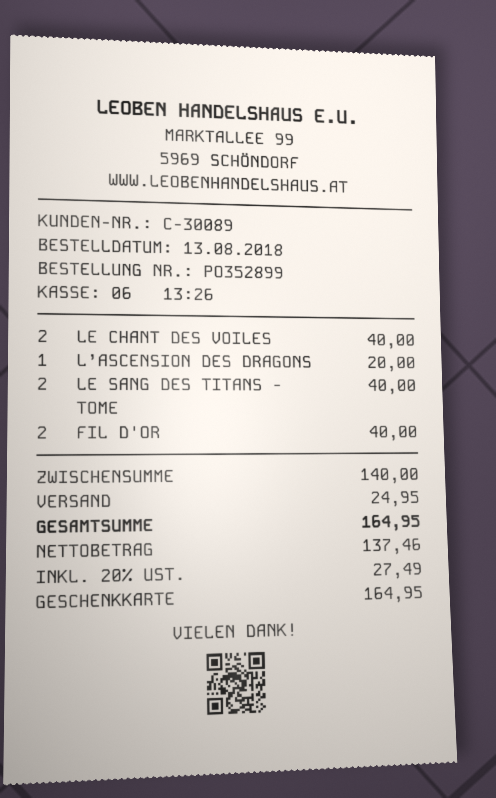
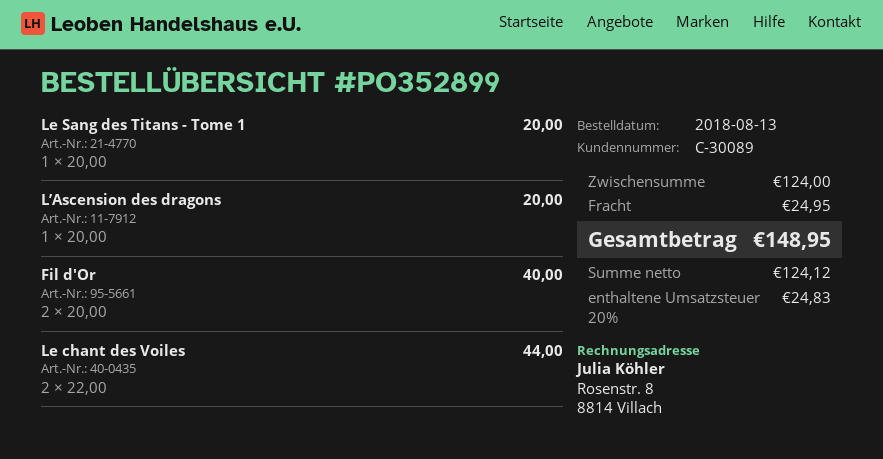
LE CHANT DES VOILES: 2 for 40.00 -> 2 for 44.00
LE SANG DES TITANS - TOME: 2 for 40.00 -> 1 for 20.00
subtotal: 140.00 -> 124.00
net: 137.46 -> 124.12
tax: 20% = 27.49 -> 20% = 24.83
total: 164.95 -> 148.95

